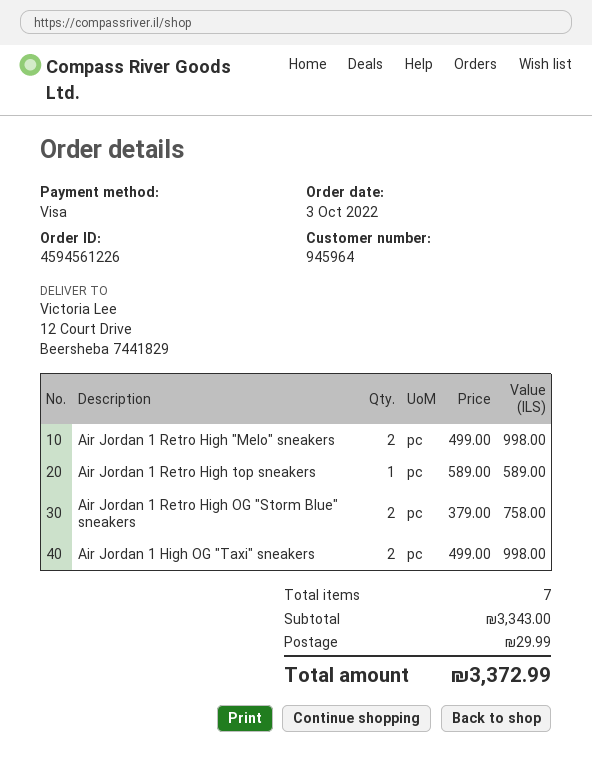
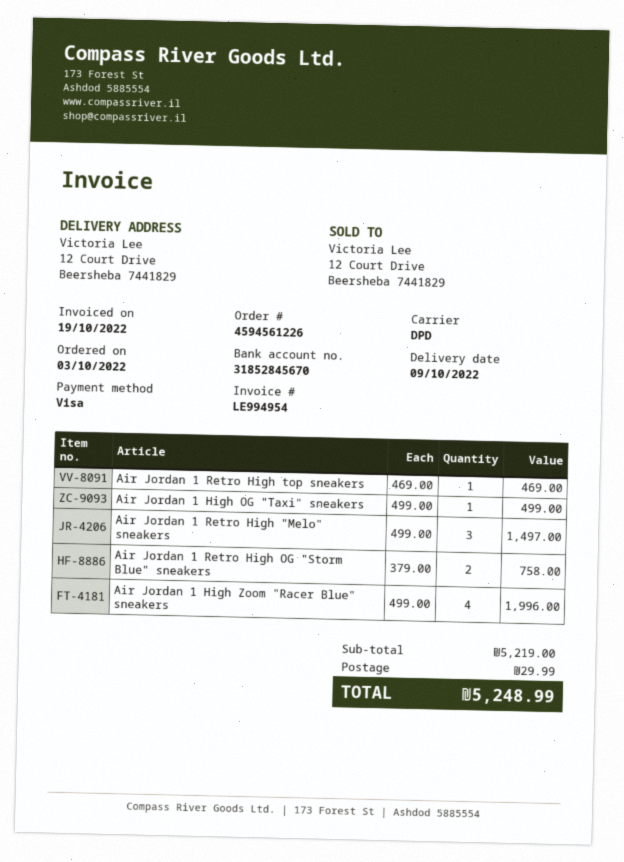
Air Jordan 1 Retro High "Melo" sneakers: 2 x 499.00 = 998.00 -> 3 x 499.00 = 1497.00
Air Jordan 1 Retro High top sneakers: 1 x 589.00 = 589.00 -> 1 x 469.00 = 469.00
Air Jordan 1 High OG "Taxi" sneakers: 2 x 499.00 = 998.00 -> 1 x 499.00 = 499.00
Air Jordan 1 High Zoom "Racer Blue" sneakers: none -> 4 x 499.00 = 1996.00
subtotal: 3343.00 -> 5219.00
total: 3372.99 -> 5248.99

